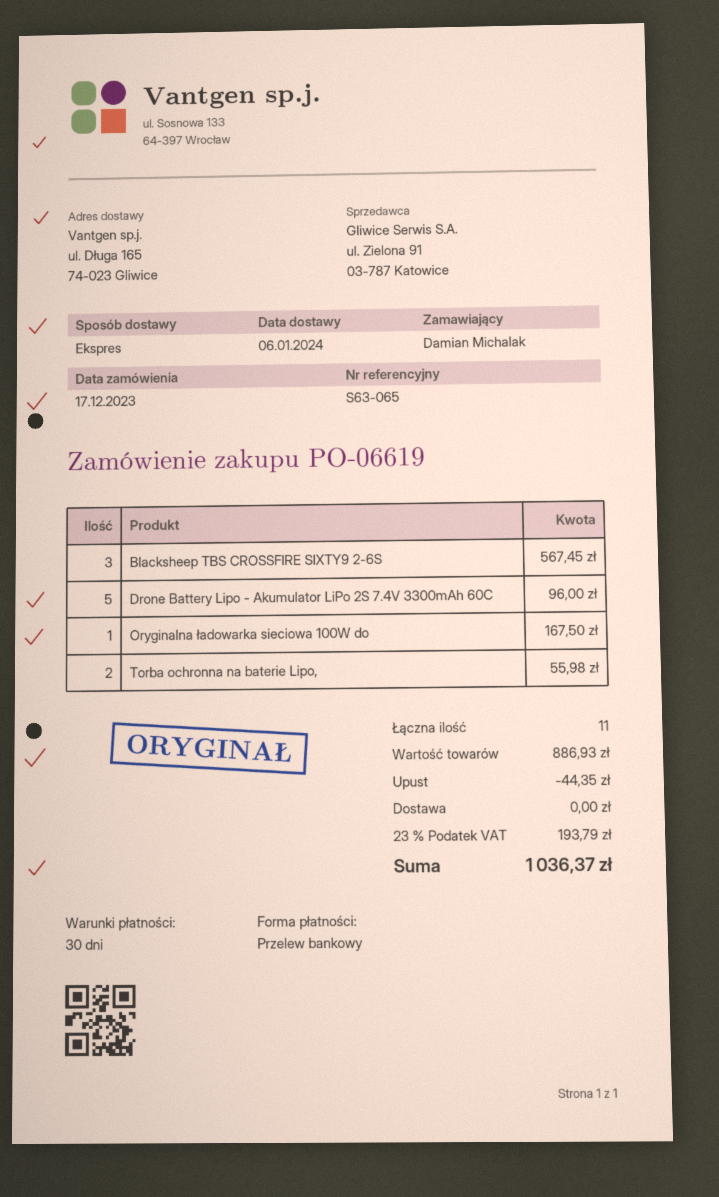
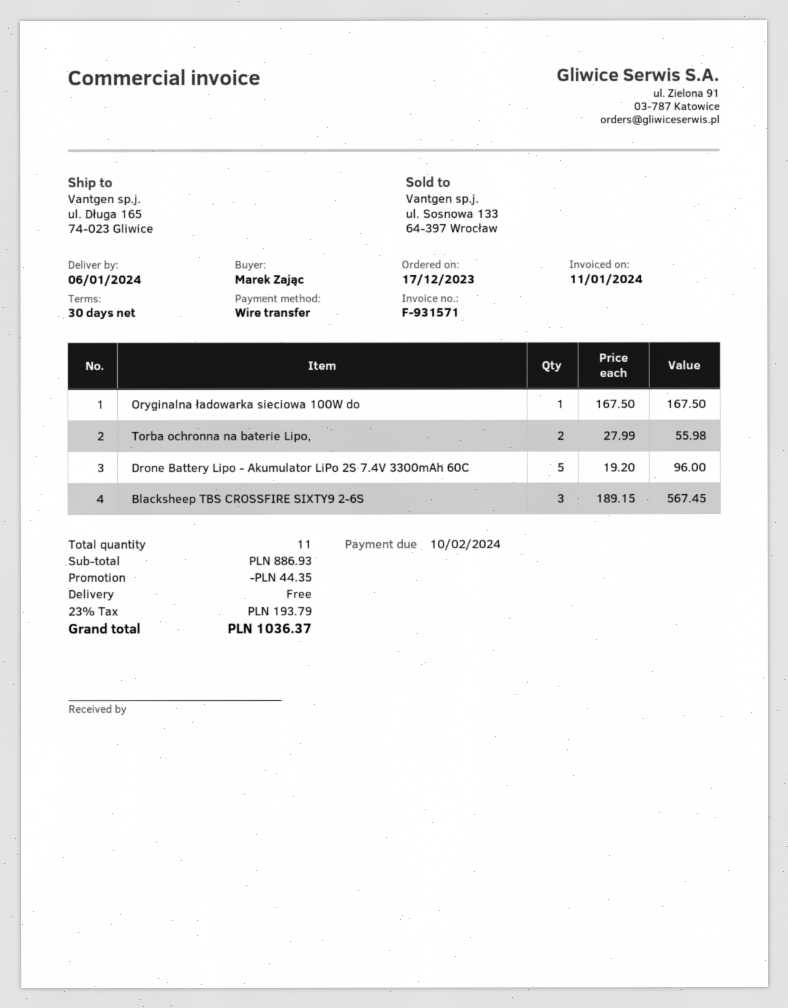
ordered by: Damian Michalak -> Marek Zając

